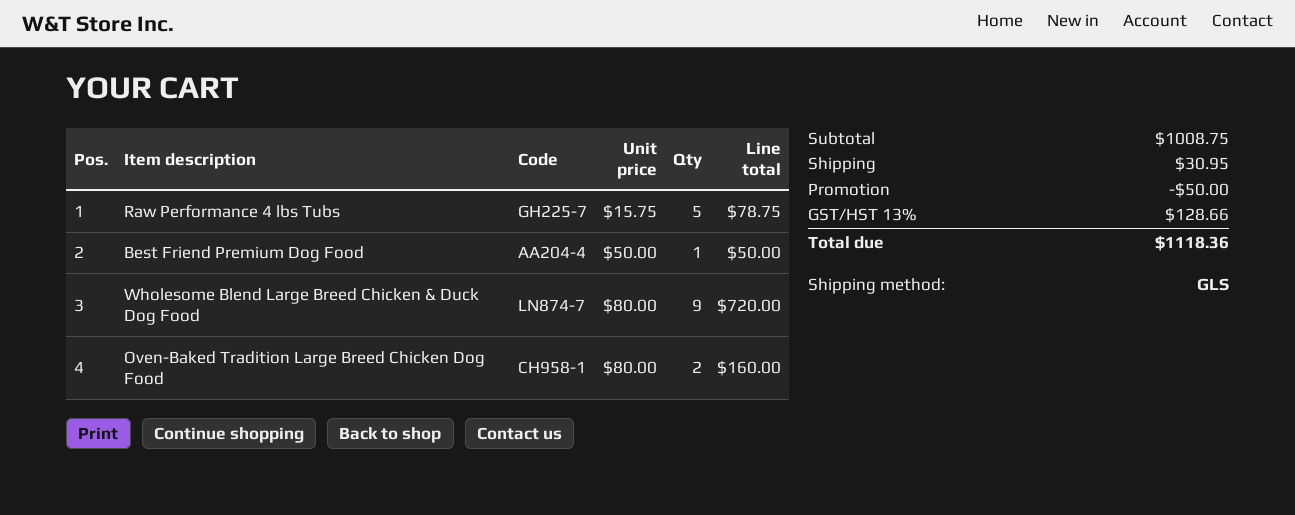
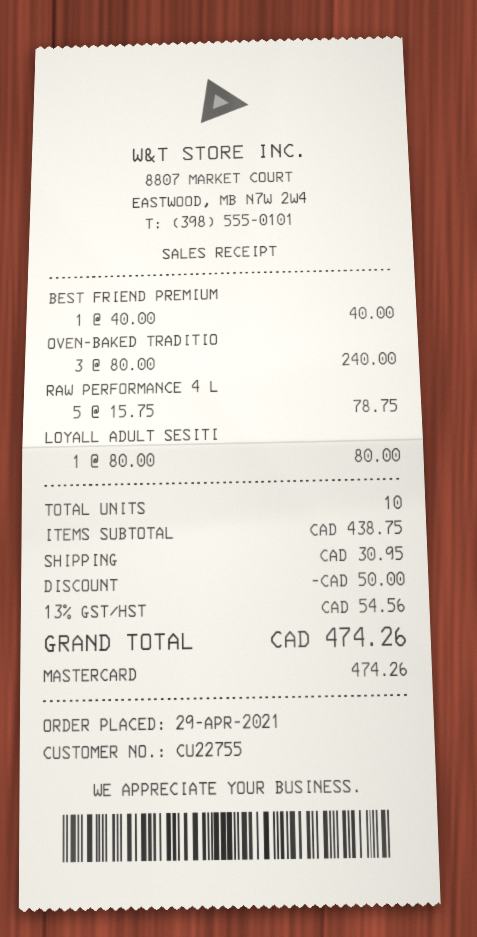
Best Friend Premium Dog Food: 1 x 50.00 = 50.00 -> 1 x 40.00 = 40.00
Wholesome Blend Large Breed Chicken & Duck Dog Food: 9 x 80.00 = 720.00 -> none
Oven-Baked Tradition Large Breed Chicken Dog Food: 2 x 80.00 = 160.00 -> 3 x 80.00 = 240.00
LOYALL ADULT SESITI: none -> 1 x 80.00 = 80.00
subtotal: 1008.75 -> 438.75
tax: 13% = 128.66 -> 13% = 54.56
total: 1118.36 -> 474.26

